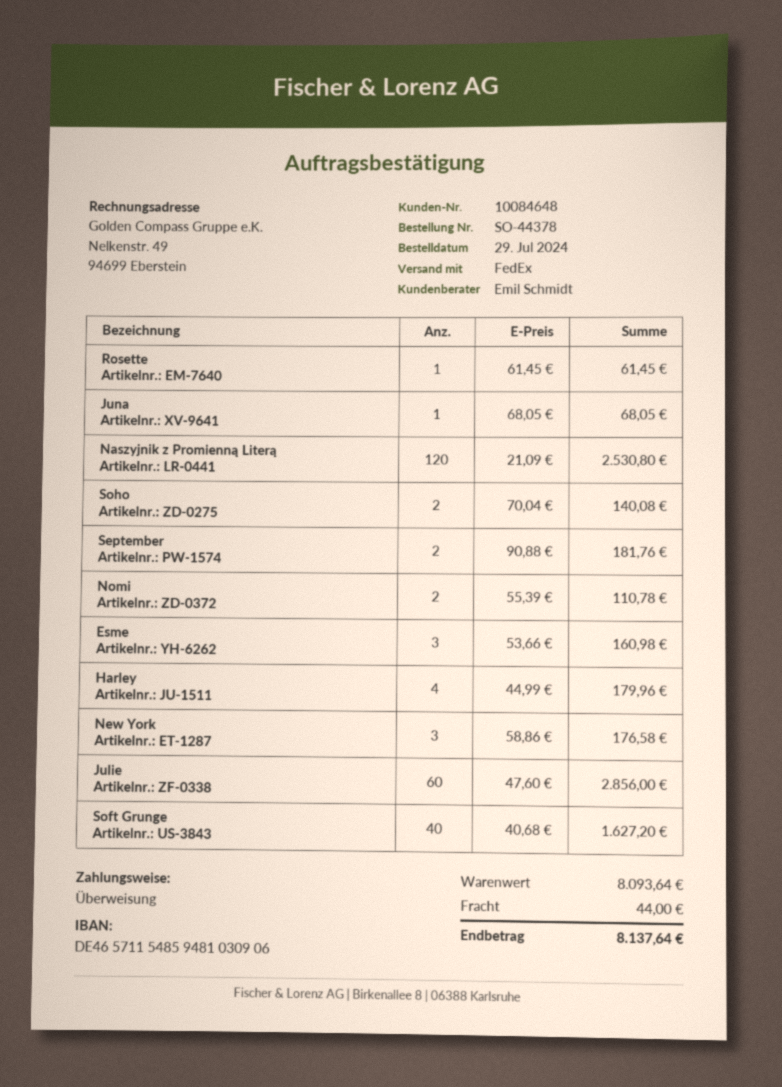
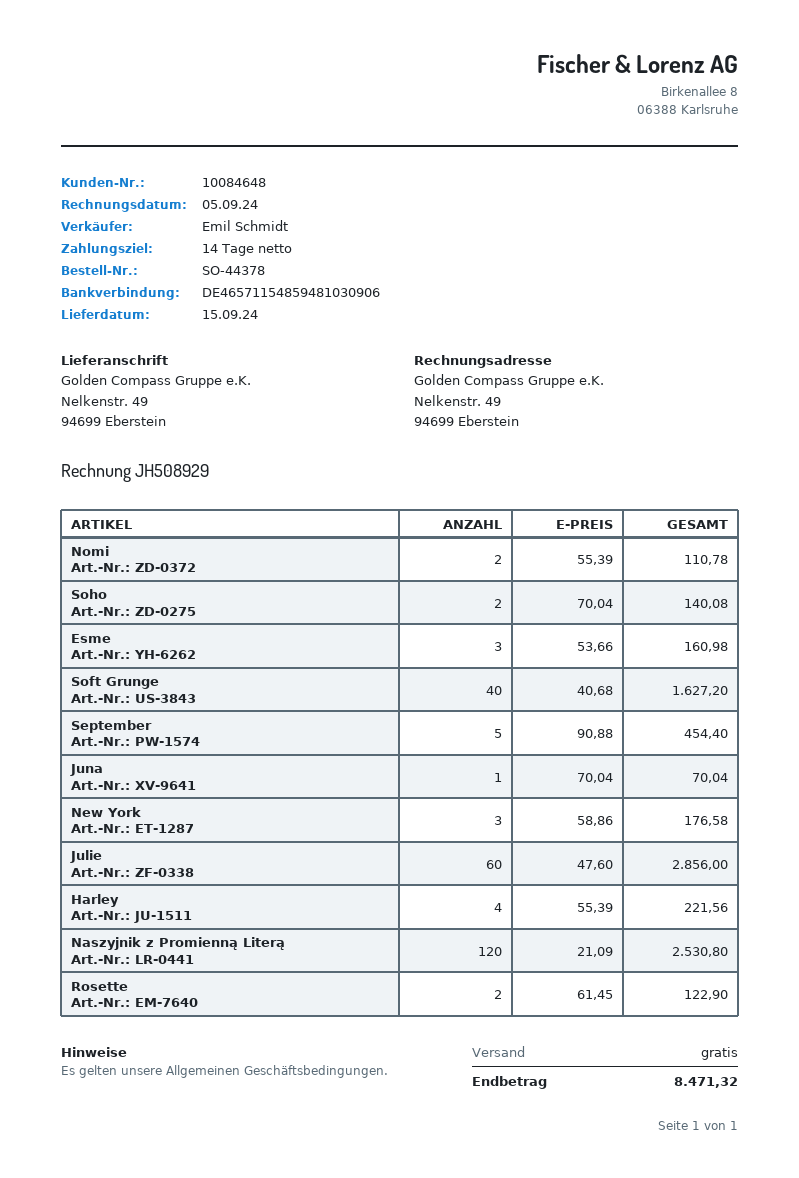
Rosette: 1 x 61.45 = 61.45 -> 2 x 61.45 = 122.90
Juna: 1 x 68.05 = 68.05 -> 1 x 70.04 = 70.04
September: 2 x 90.88 = 181.76 -> 5 x 90.88 = 454.40
Harley: 4 x 44.99 = 179.96 -> 4 x 55.39 = 221.56
shipping: 44.00 -> 0.00
total: 8137.64 -> 8471.32

